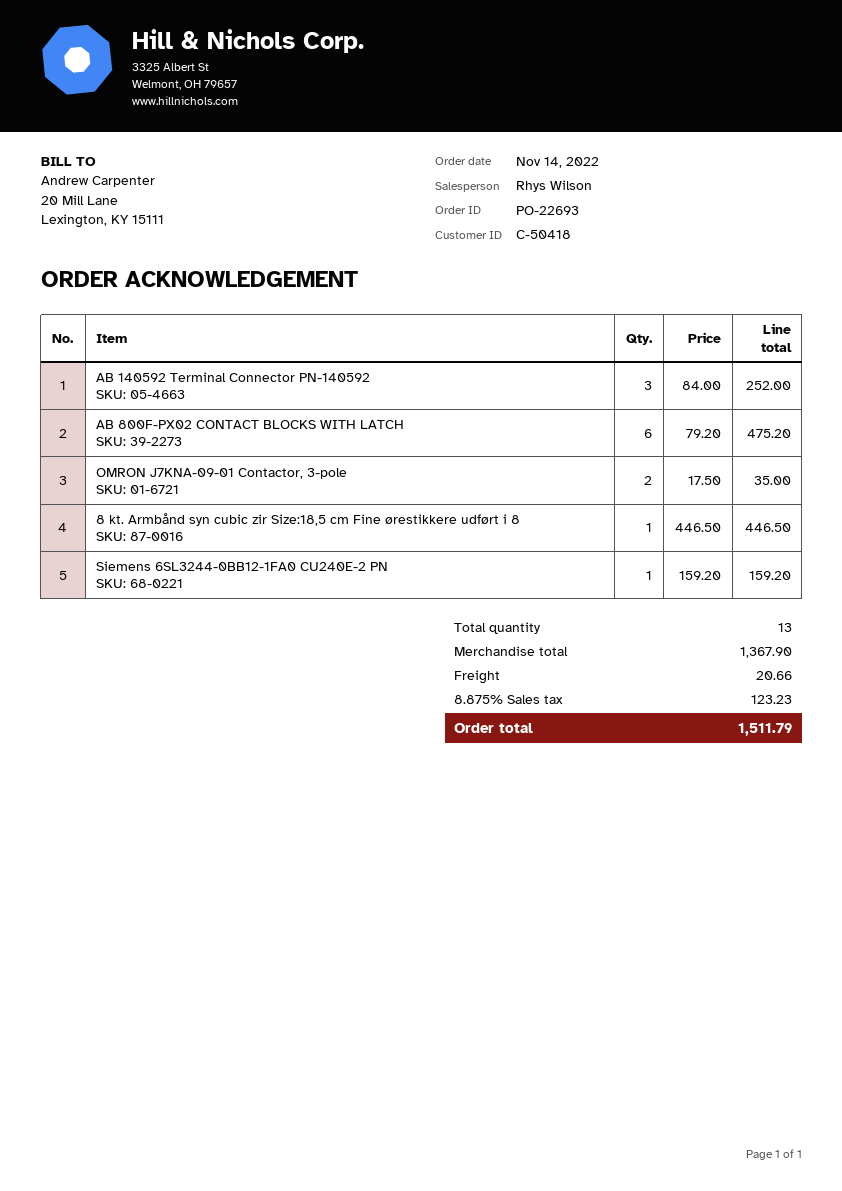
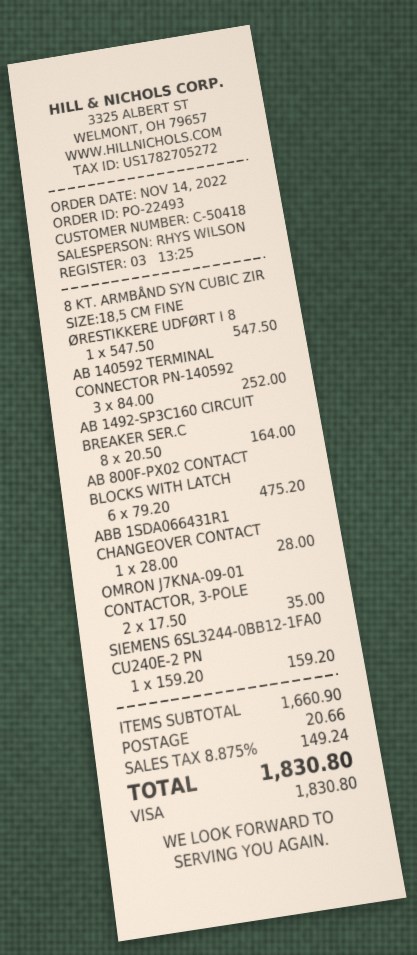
order number: PO-22693 -> PO-22493
8 kt. Armbånd syn cubic zir Size:18,5 cm Fine ørestikkere udført i 8: 1 x 446.50 = 446.50 -> 1 x 547.50 = 547.50
AB 1492-SP3C160 CIRCUIT BREAKER SER.C: none -> 8 x 20.50 = 164.00
ABB 1SDA066431R1 CHANGEOVER CONTACT: none -> 1 x 28.00 = 28.00
subtotal: 1367.90 -> 1660.90
tax: 8.875% = 123.23 -> 8.875% = 149.24
total: 1511.79 -> 1830.80

